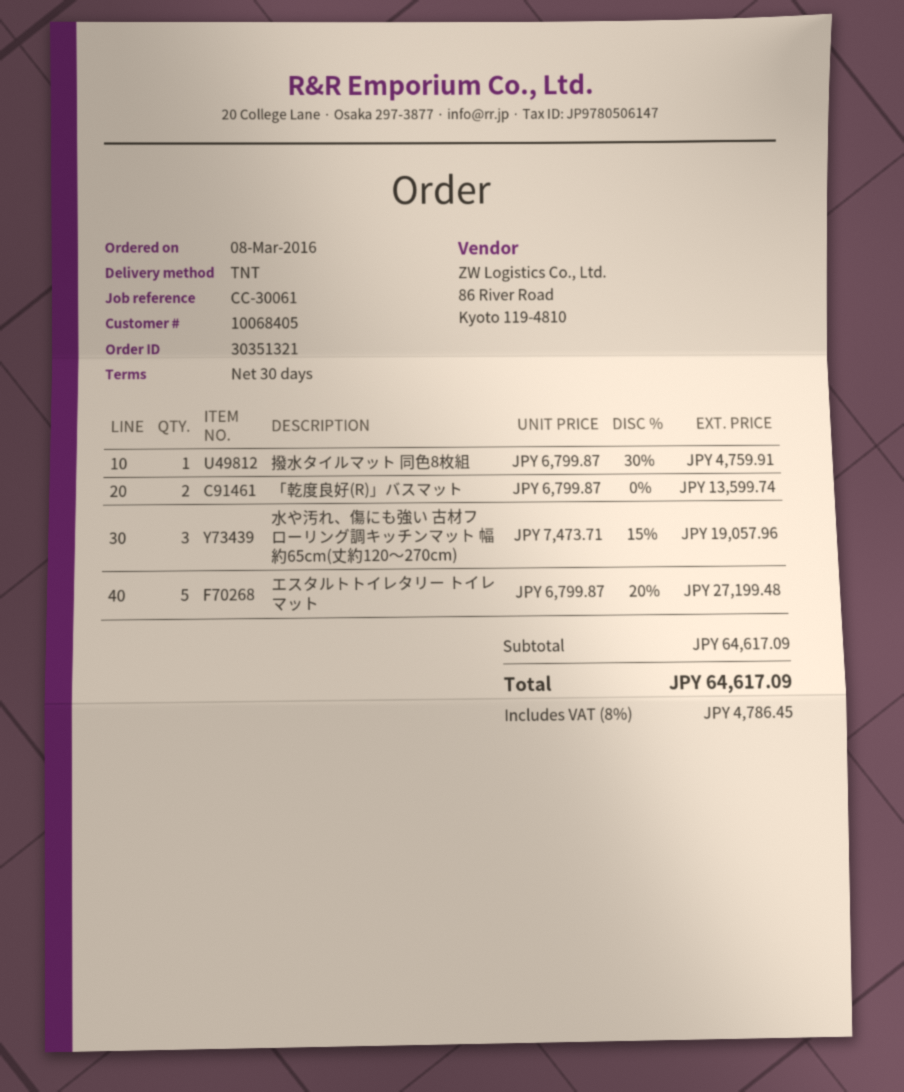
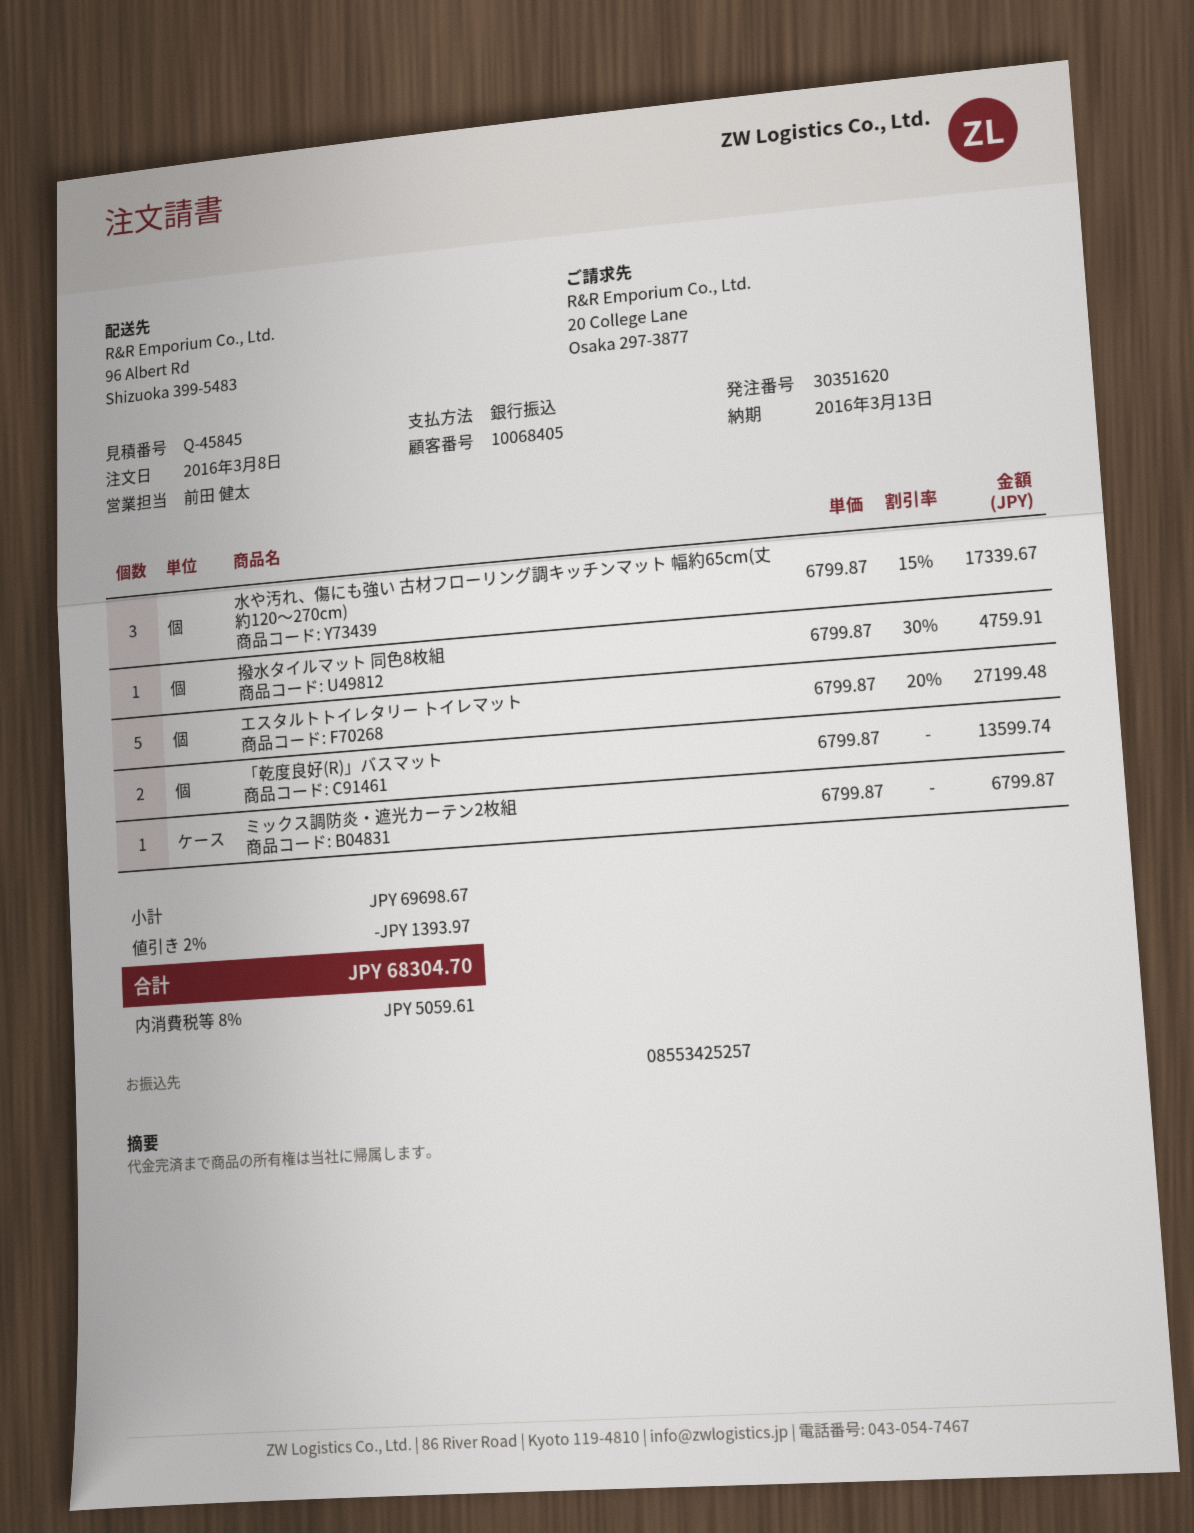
order number: 30351321 -> 30351620
水や汚れ、傷にも強い 古材フローリング調キッチンマット 幅約65cm(丈約120〜270cm): 3 x 7473.71 - 15% = 19057.96 -> 3 x 6799.87 - 15% = 17339.67
ミックス調防炎・遮光カーテン2枚組: none -> 1 x 6799.87 = 6799.87
subtotal: 64617.09 -> 69698.67
discount: none -> 2% = 1393.97
tax: 8% = 4786.45 -> 8% = 5059.61
total: 64617.09 -> 68304.70

